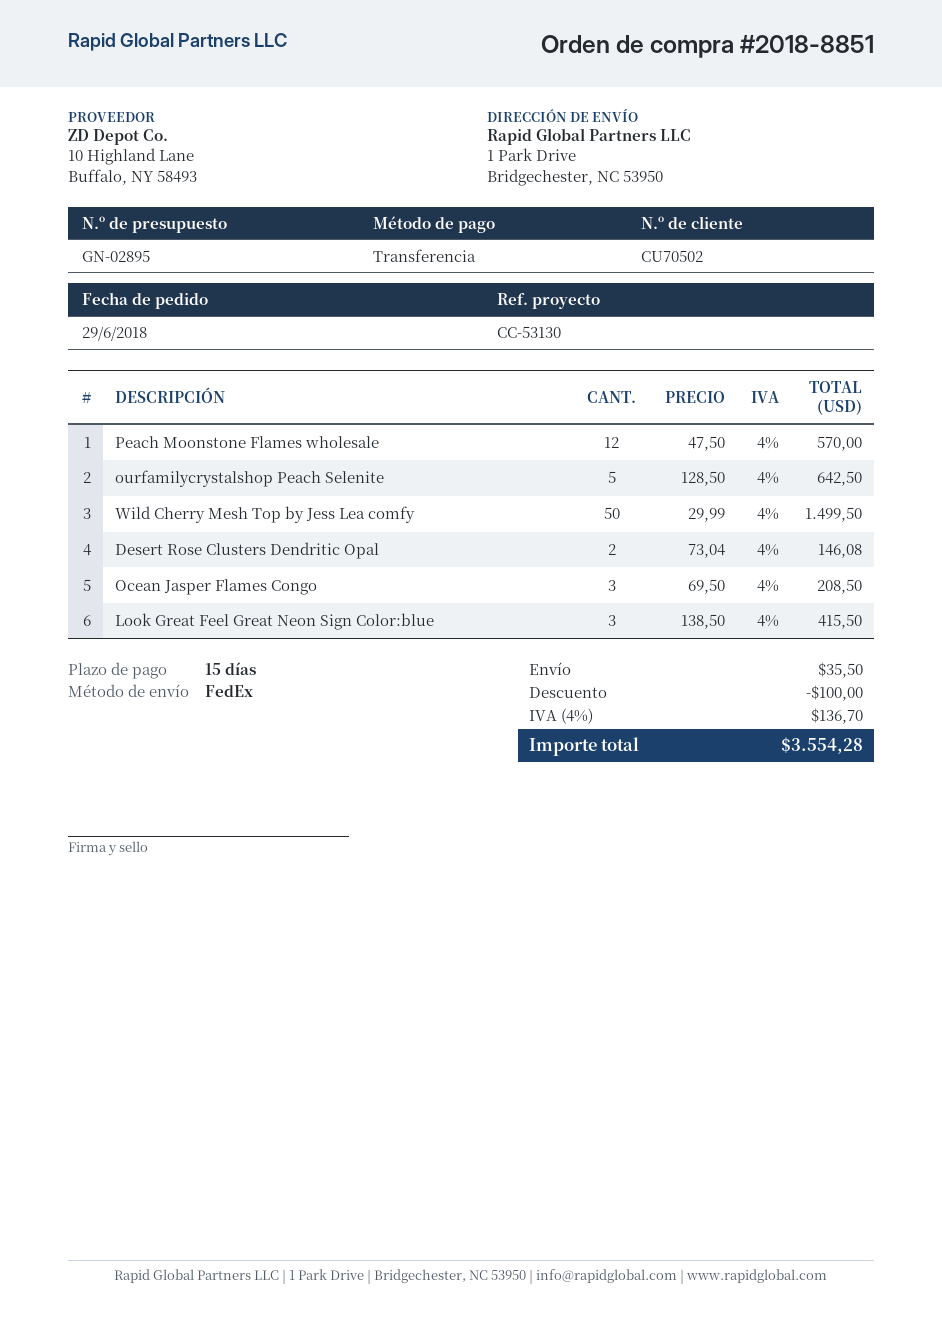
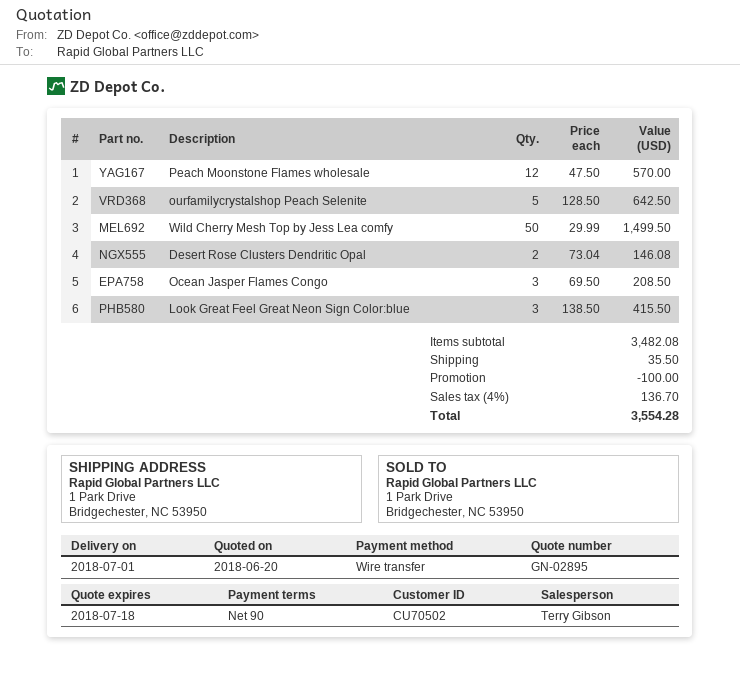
payment terms: 15 days -> 90 days

